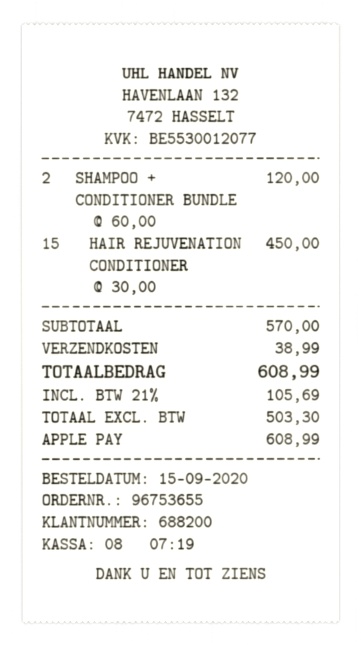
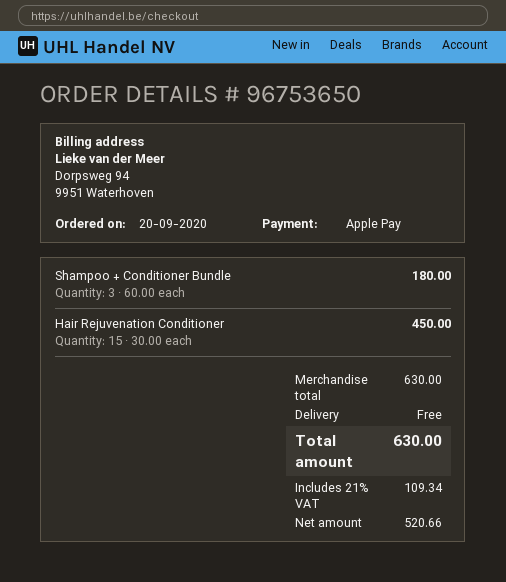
order number: 96753655 -> 96753650
order date: 2020-09-15 -> 2020-09-20
SHAMPOO + CONDITIONER BUNDLE: 2 x 60.00 = 120.00 -> 3 x 60.00 = 180.00
subtotal: 570.00 -> 630.00
shipping: 38.99 -> 0.00
net: 503.30 -> 520.66
tax: 21% = 105.69 -> 21% = 109.34
total: 608.99 -> 630.00

